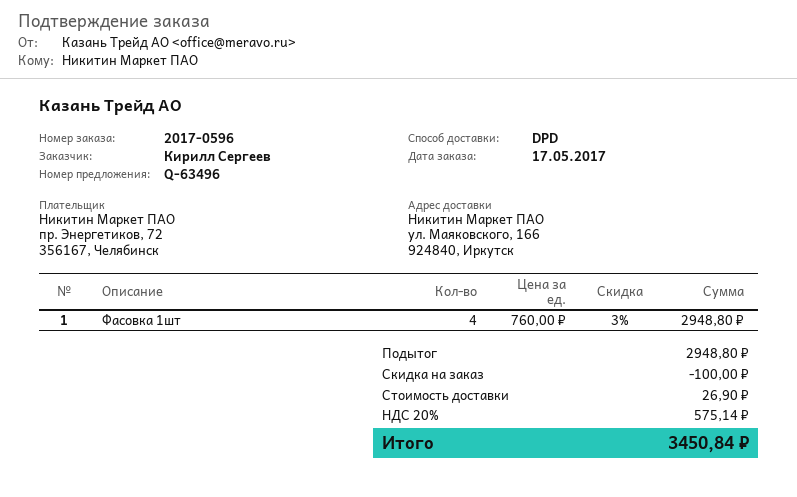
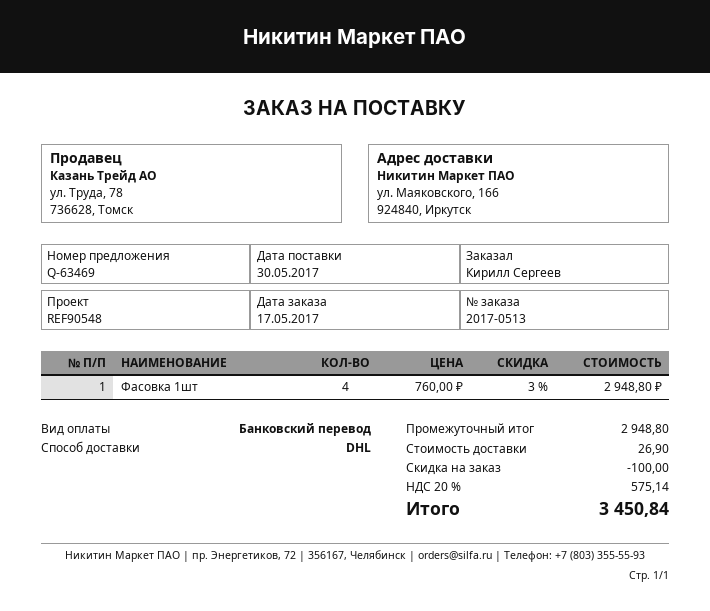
quote number: Q-63496 -> Q-63469
order number: 2017-0596 -> 2017-0513
shipping method: DPD -> DHL

